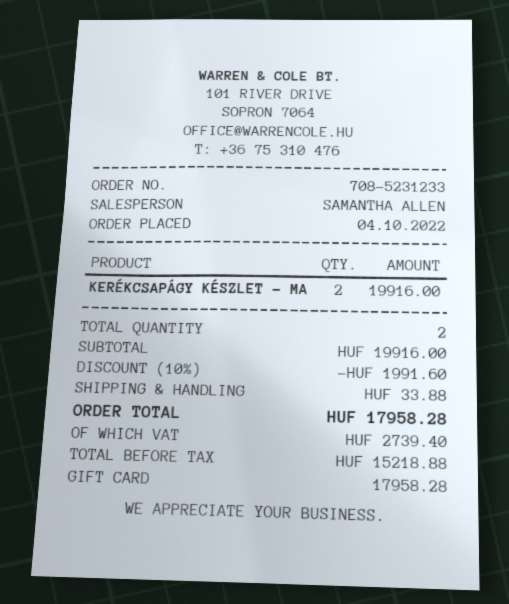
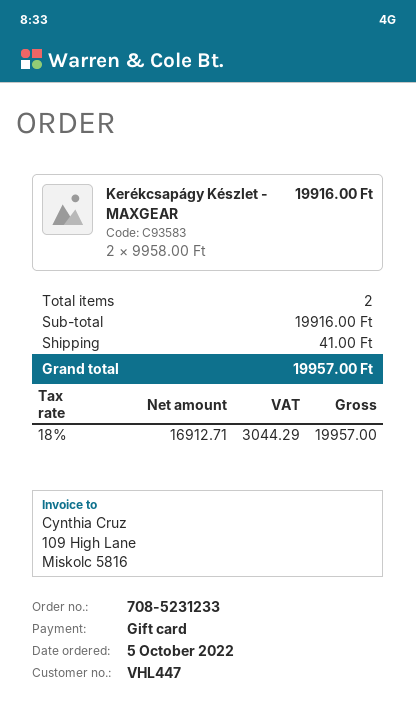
order date: 2022-10-04 -> 2022-10-05
discount: 10% = 1991.60 -> none
shipping: 33.88 -> 41.00
net: 15218.88 -> 16912.71
tax: 2739.40 -> 3044.29
total: 17958.28 -> 19957.00

